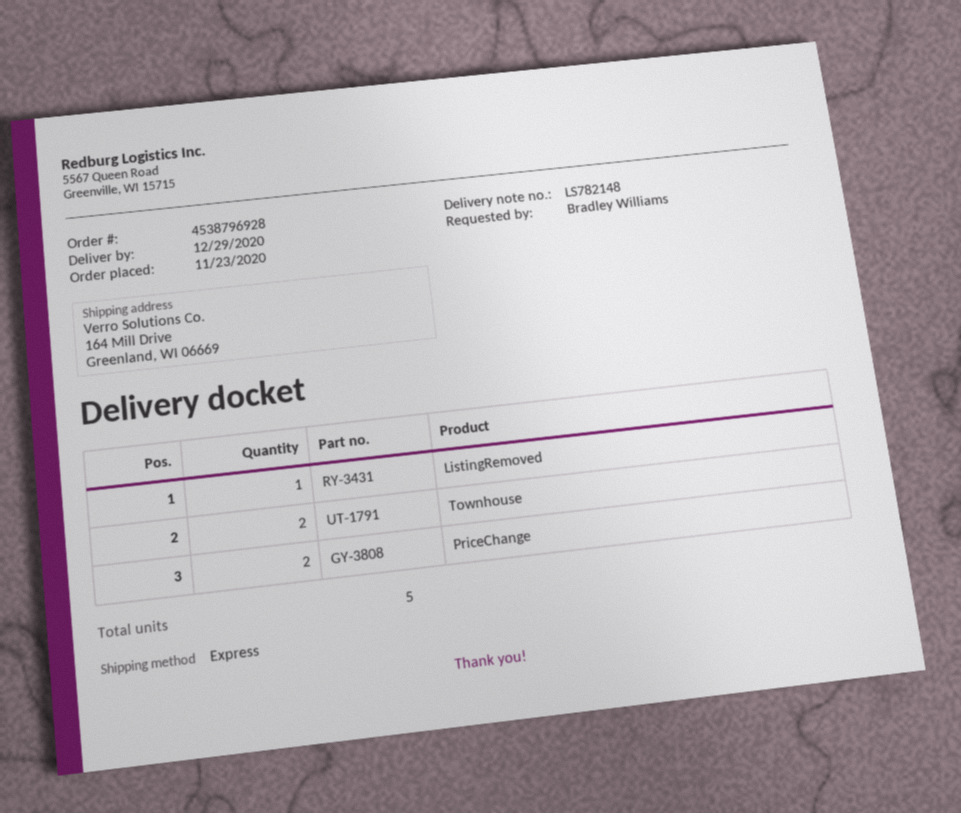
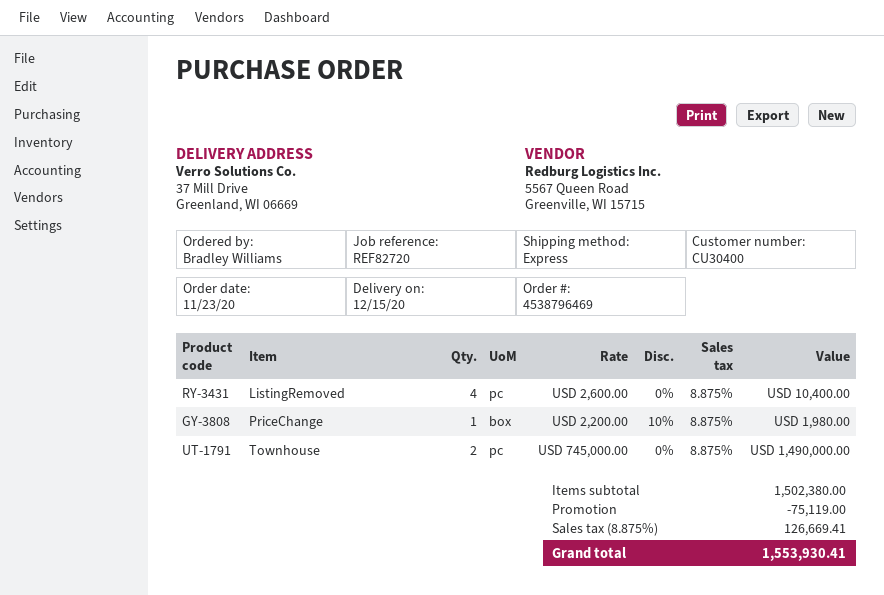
order number: 4538796928 -> 4538796469
delivery date: 2020-12-29 -> 2020-12-15
ship to: 164 Mill Drive, Greenland, WI 06669 -> 37 Mill Drive, Greenland, WI 06669
ListingRemoved: 1 -> 4
PriceChange: 2 -> 1

